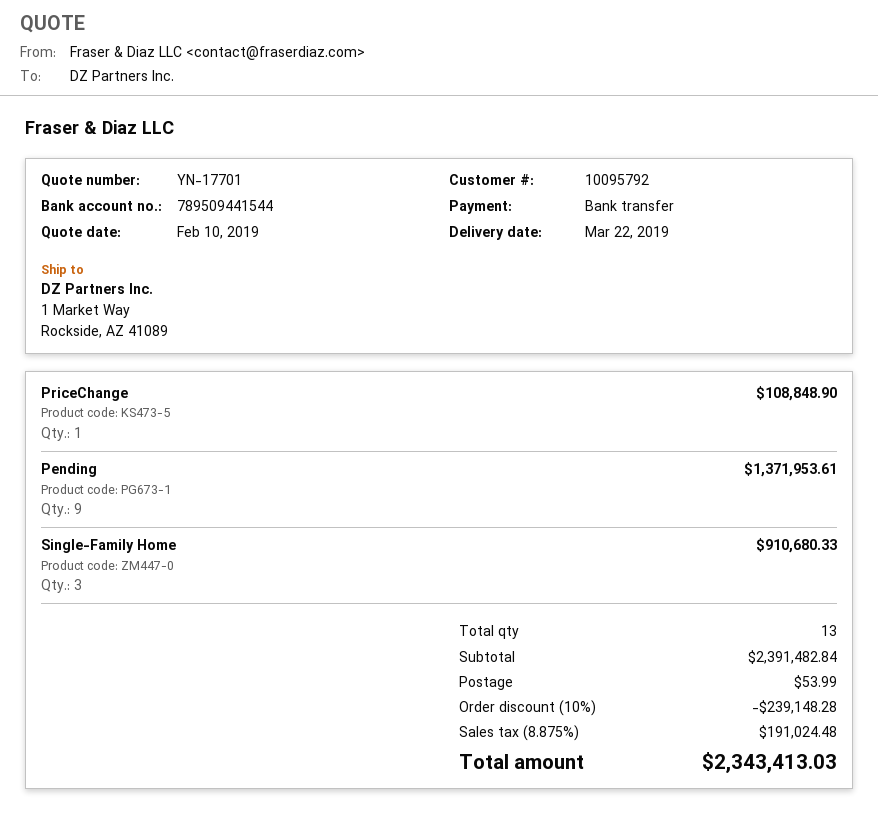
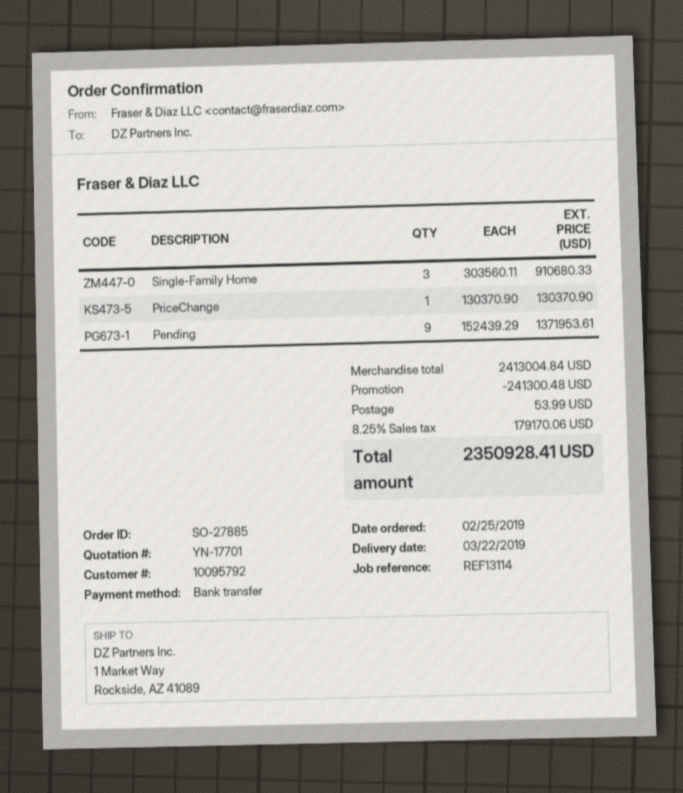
PriceChange: 1 for 108848.90 -> 1 for 130370.90
subtotal: 2391482.84 -> 2413004.84
discount: 239148.28 -> 241300.48
tax: 8.875% = 191024.48 -> 8.25% = 179170.06
total: 2343413.03 -> 2350928.41

